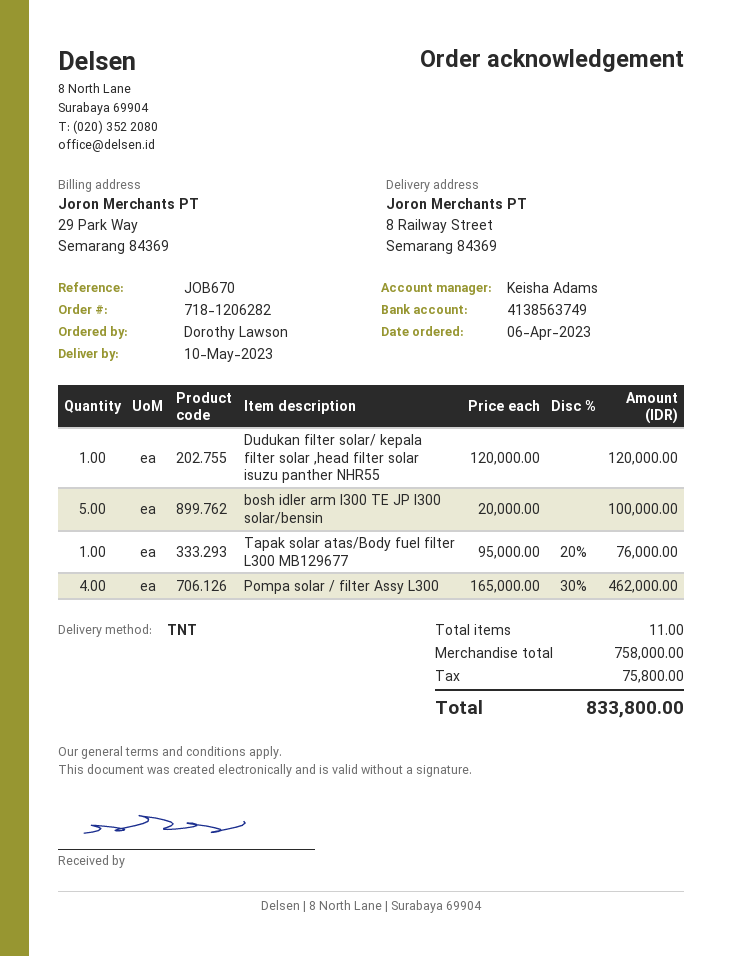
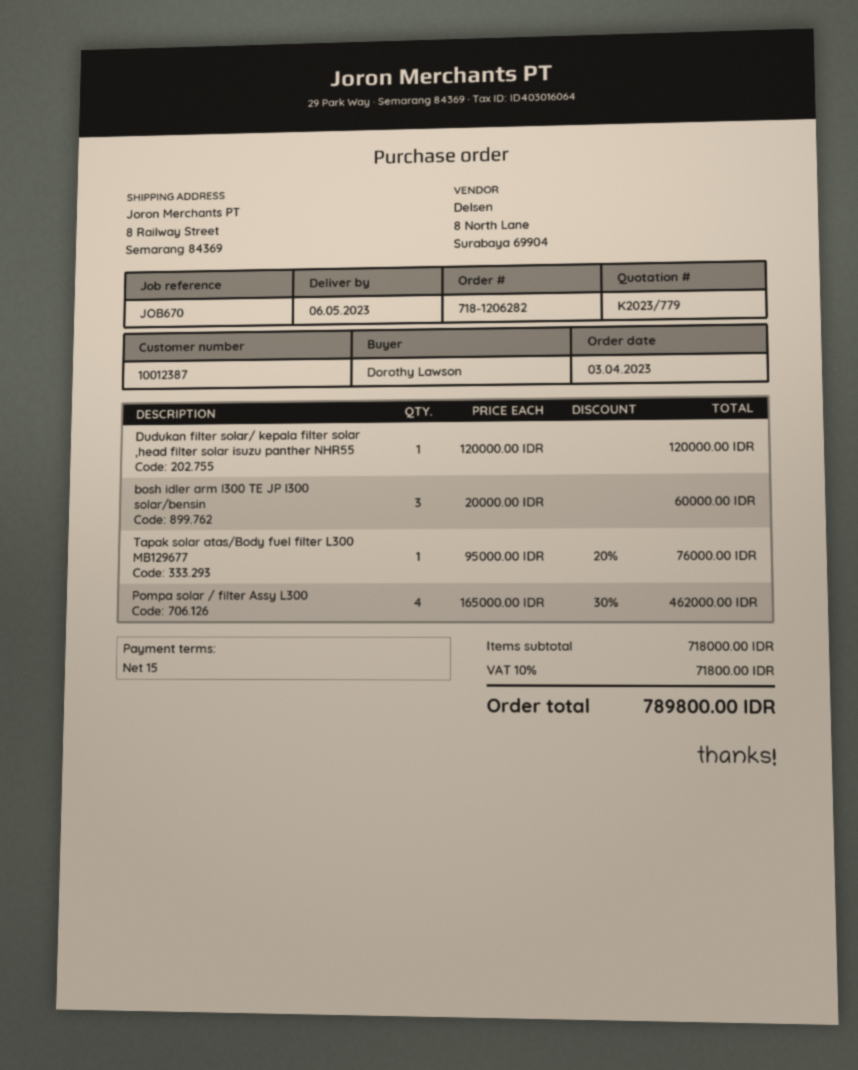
order date: 2023-04-06 -> 2023-04-03
delivery date: 2023-05-10 -> 2023-05-06
bosh idler arm l300 TE JP l300 solar/bensin: 5 x 20000.00 = 100000.00 -> 3 x 20000.00 = 60000.00
subtotal: 758000.00 -> 718000.00
tax: 75800.00 -> 71800.00
total: 833800.00 -> 789800.00

